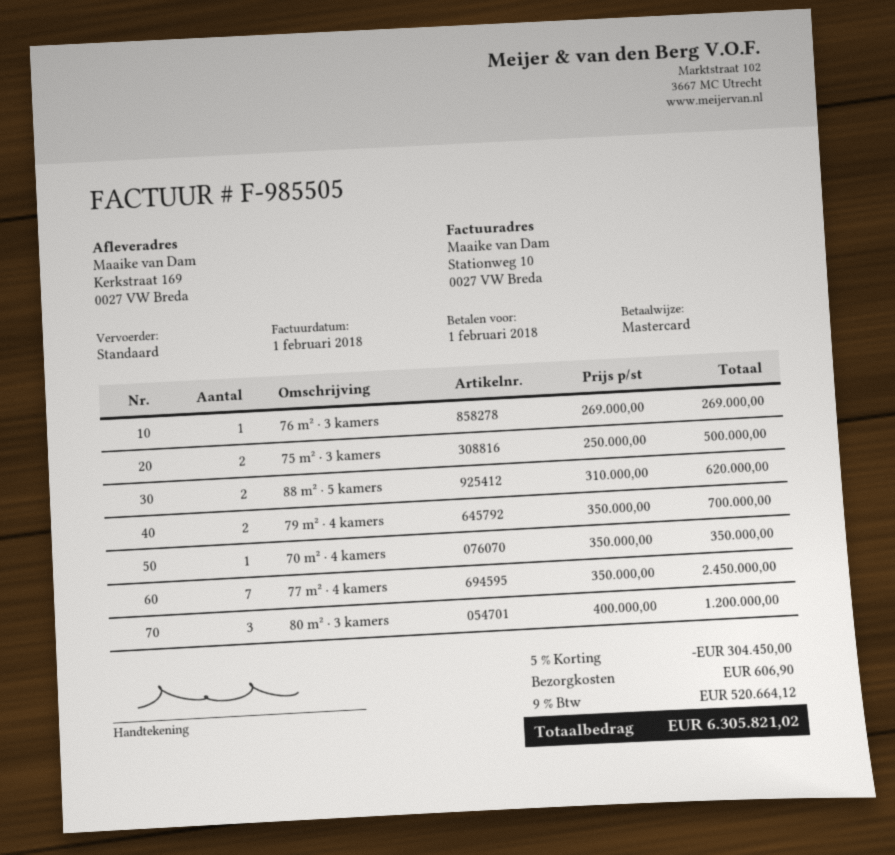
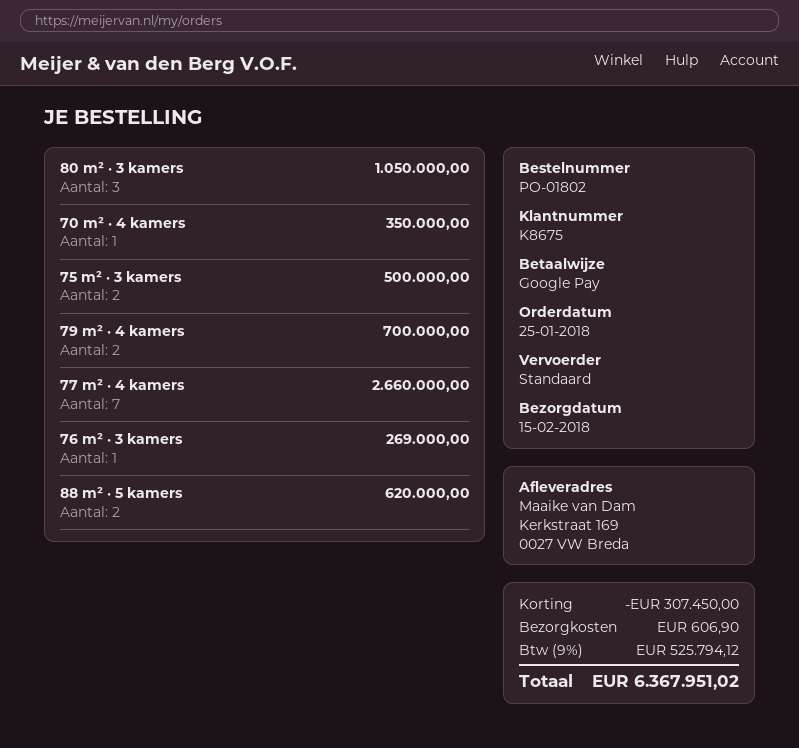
payment method: Mastercard -> Google Pay
77 m² · 4 kamers: 7 for 2450000.00 -> 7 for 2660000.00
80 m² · 3 kamers: 3 for 1200000.00 -> 3 for 1050000.00
discount: 304450.00 -> 307450.00
tax: 9% = 520664.12 -> 9% = 525794.12
total: 6305821.02 -> 6367951.02

